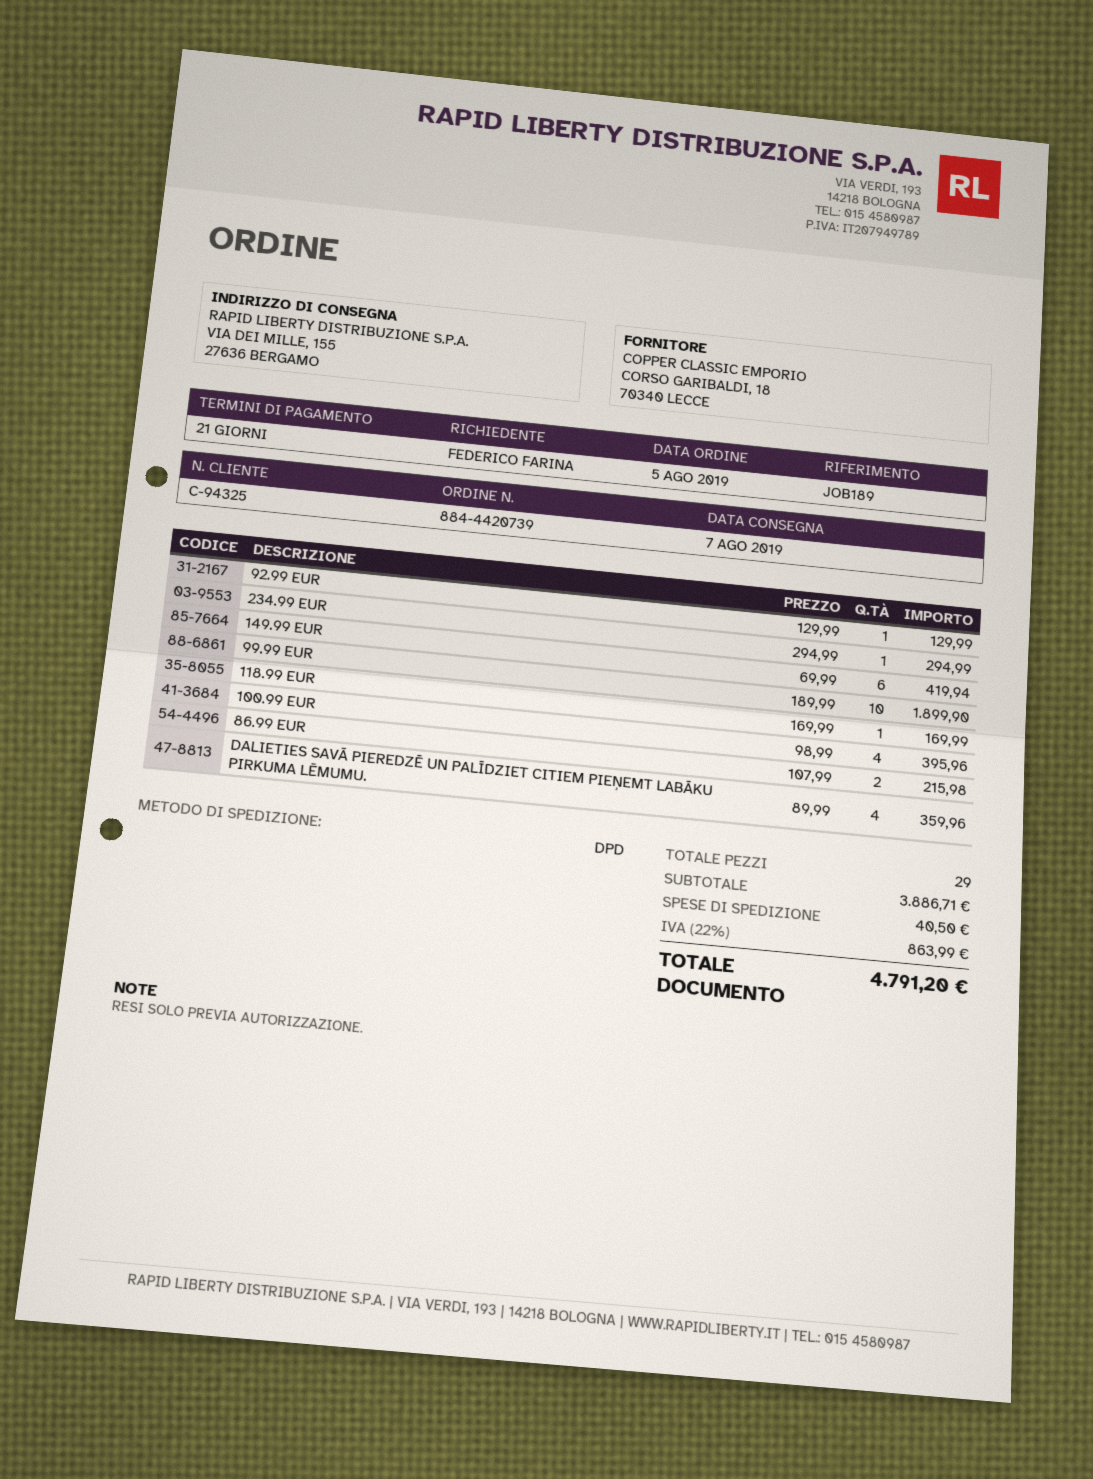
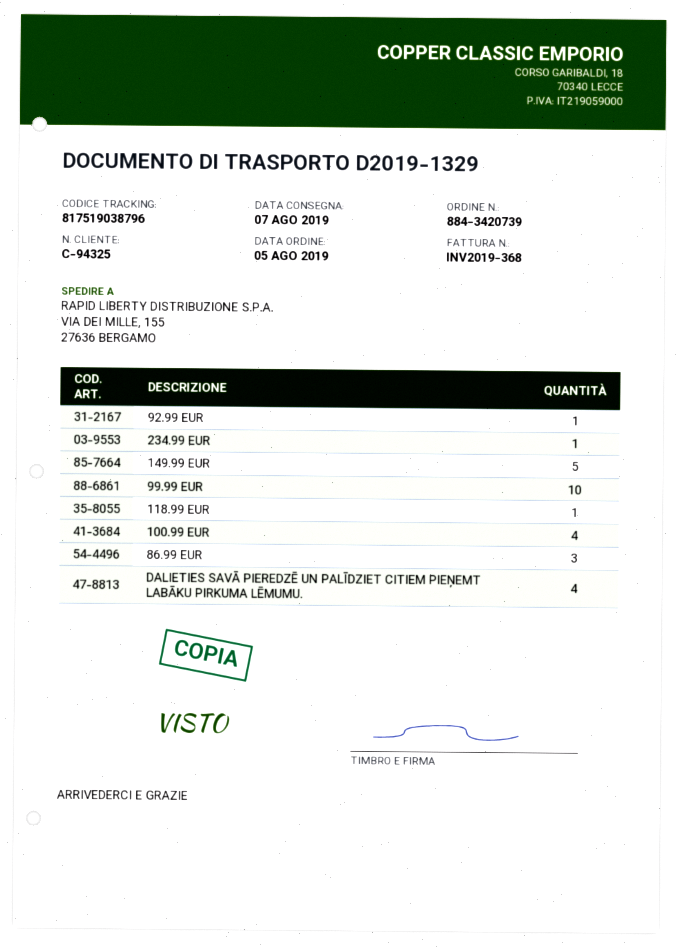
order number: 884-4420739 -> 884-3420739
149.99 EUR: 6 -> 5
86.99 EUR: 2 -> 3

